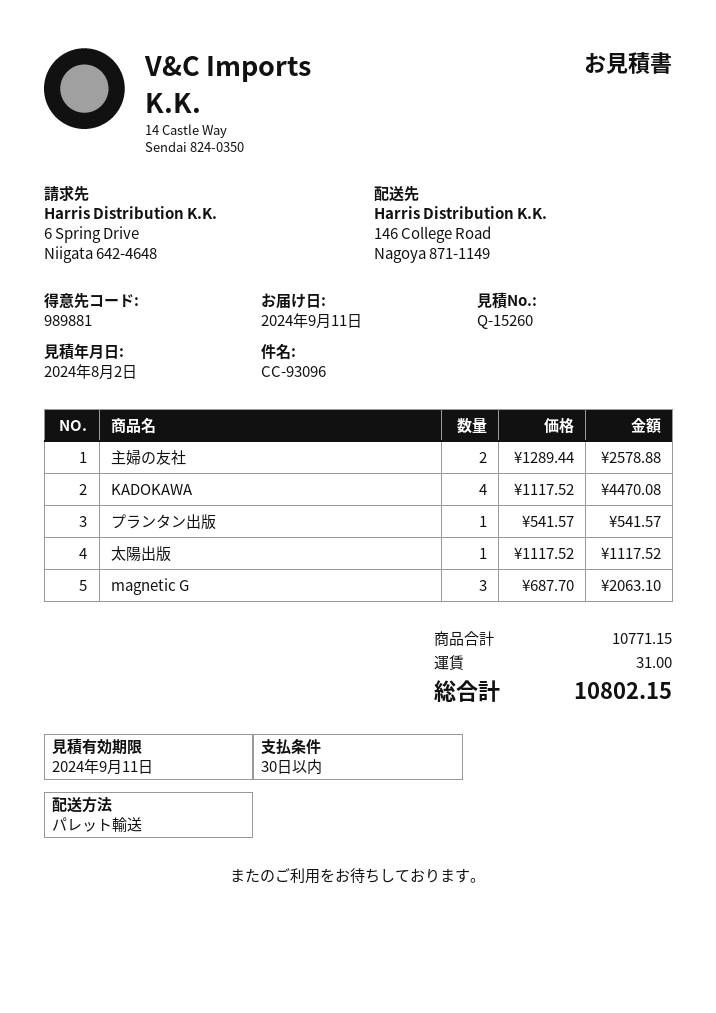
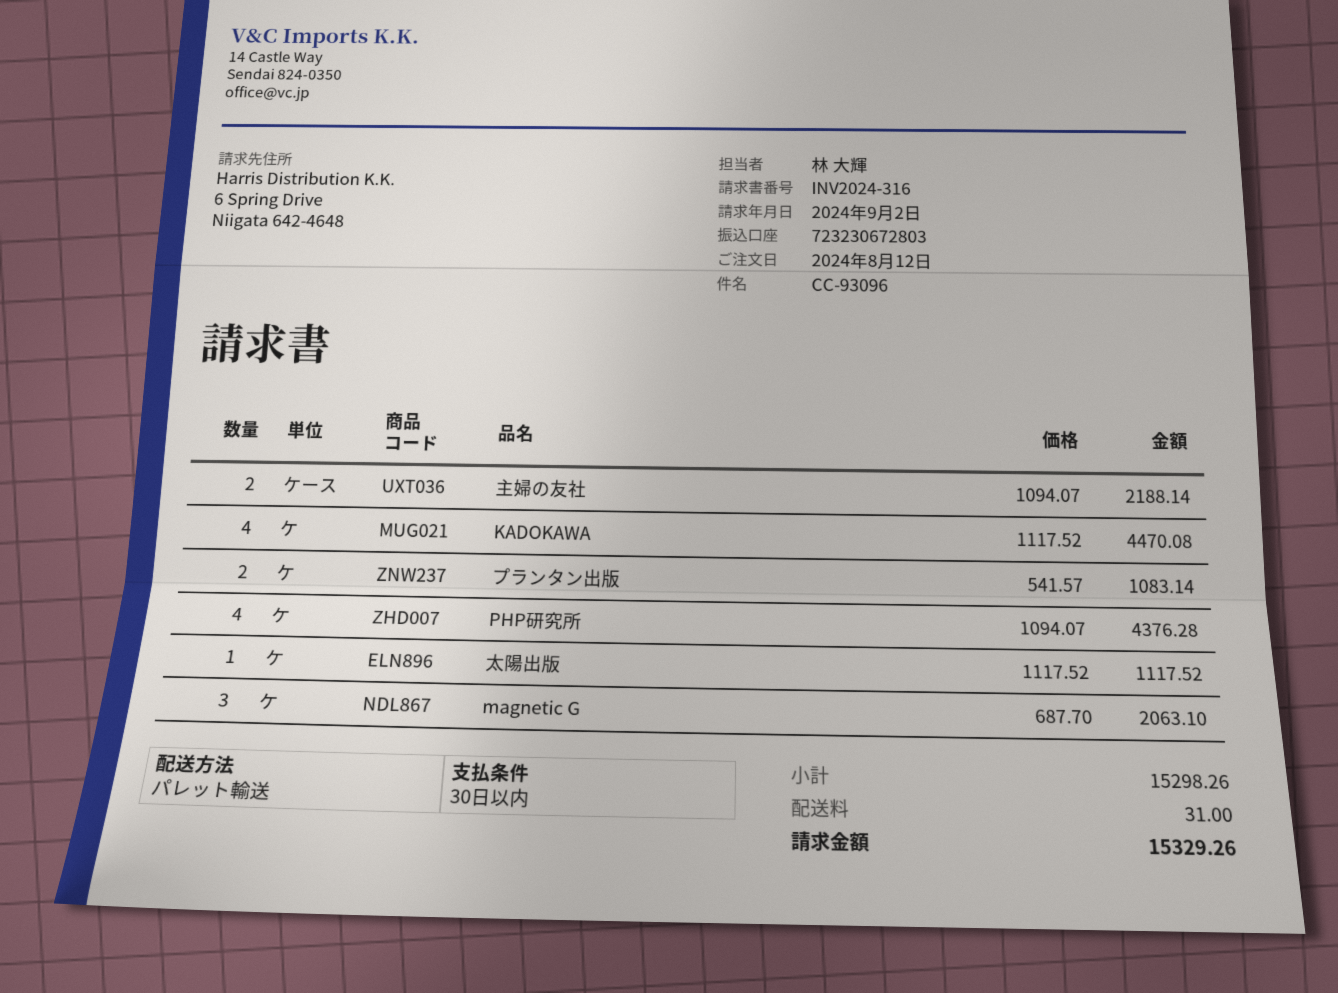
主婦の友社: 2 x 1289.44 = 2578.88 -> 2 x 1094.07 = 2188.14
プランタン出版: 1 x 541.57 = 541.57 -> 2 x 541.57 = 1083.14
PHP研究所: none -> 4 x 1094.07 = 4376.28
subtotal: 10771.15 -> 15298.26
total: 10802.15 -> 15329.26

